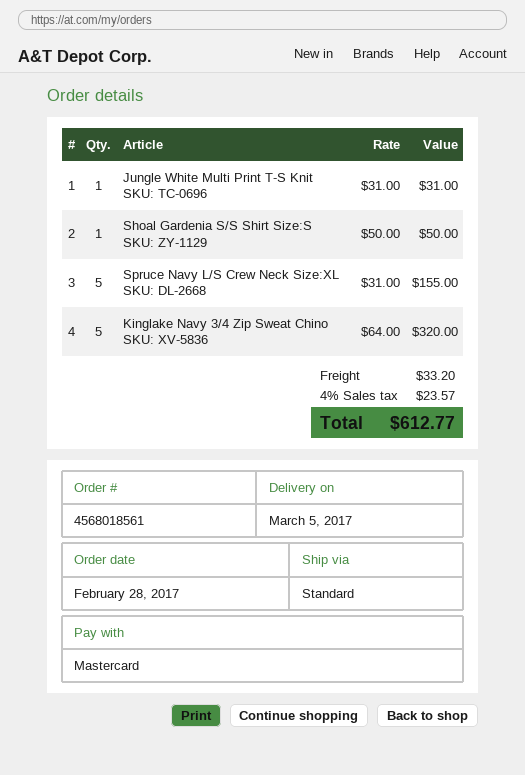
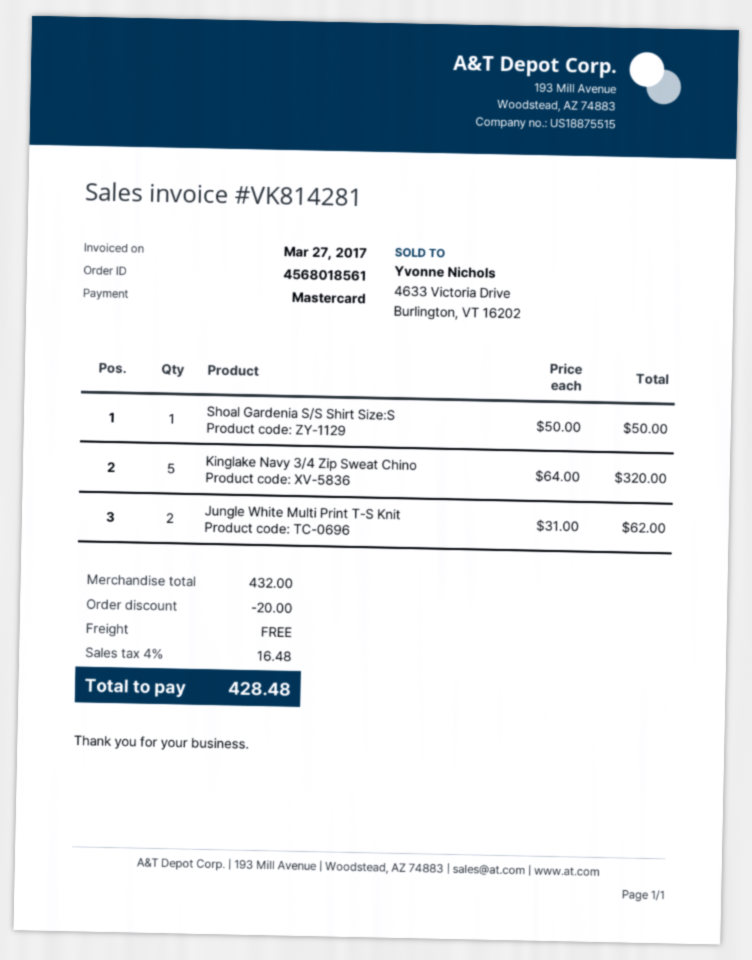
Jungle White Multi Print T-S Knit: 1 x 31.00 = 31.00 -> 2 x 31.00 = 62.00
Spruce Navy L/S Crew Neck Size:XL: 5 x 31.00 = 155.00 -> none
discount: none -> 20.00
shipping: 33.20 -> 0.00
tax: 4% = 23.57 -> 4% = 16.48
total: 612.77 -> 428.48

